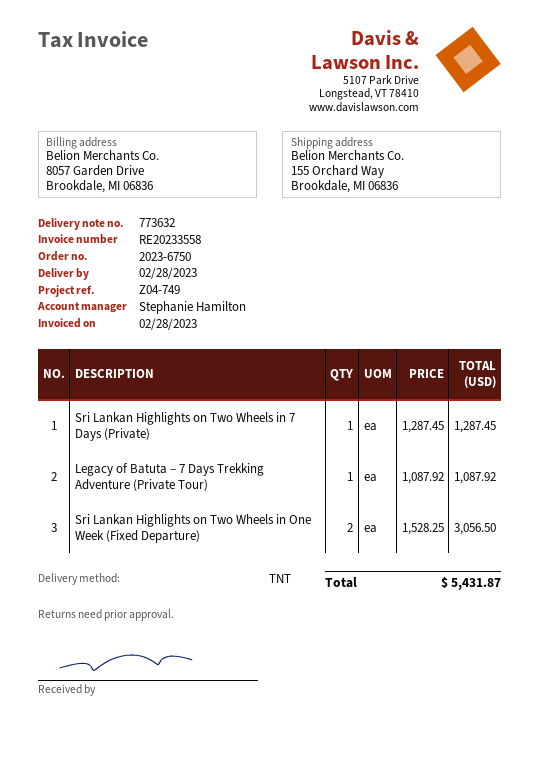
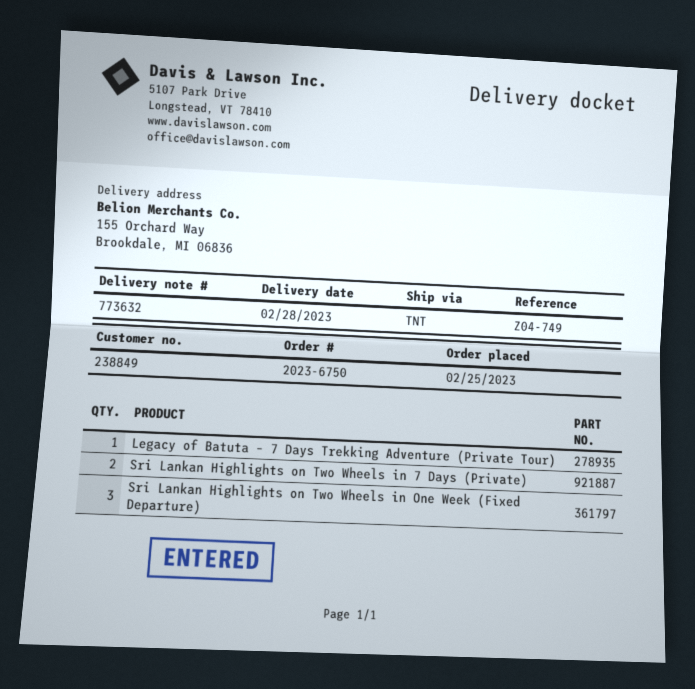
Sri Lankan Highlights on Two Wheels in 7 Days (Private): 1 -> 2
Sri Lankan Highlights on Two Wheels in One Week (Fixed Departure): 2 -> 3

